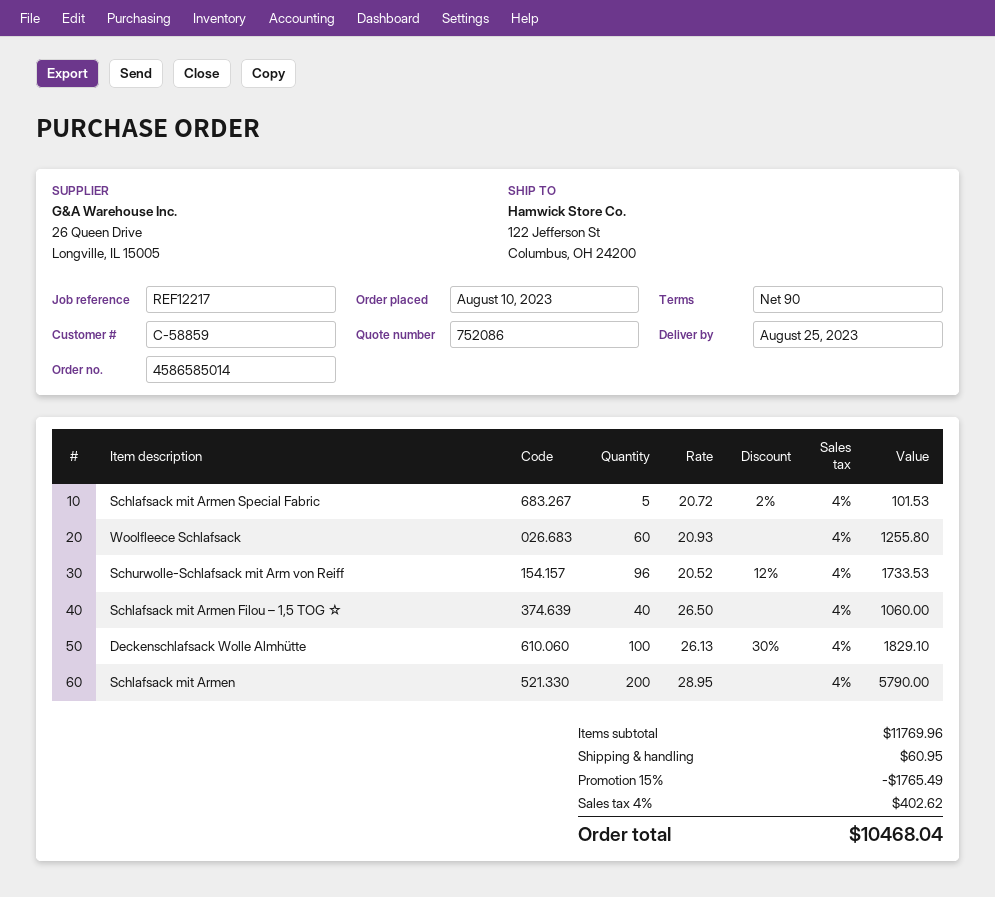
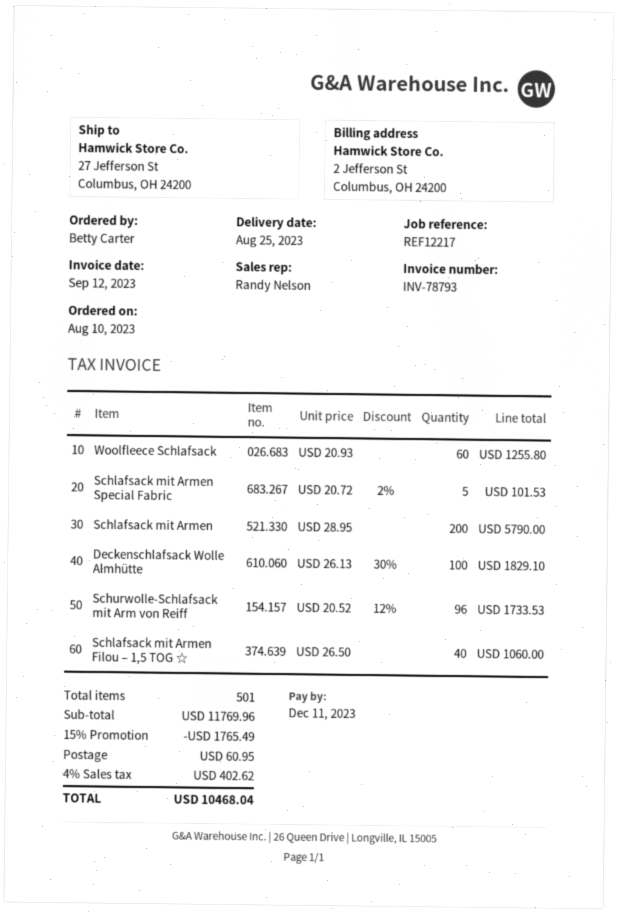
ship to: 122 Jefferson St, Columbus, OH 24200 -> 27 Jefferson St, Columbus, OH 24200

